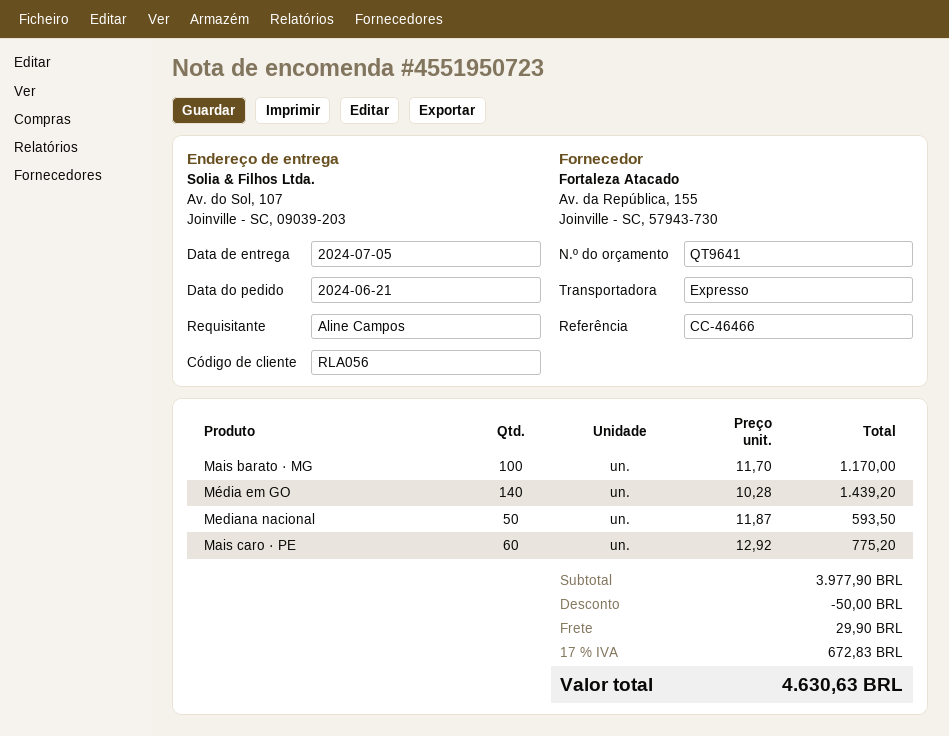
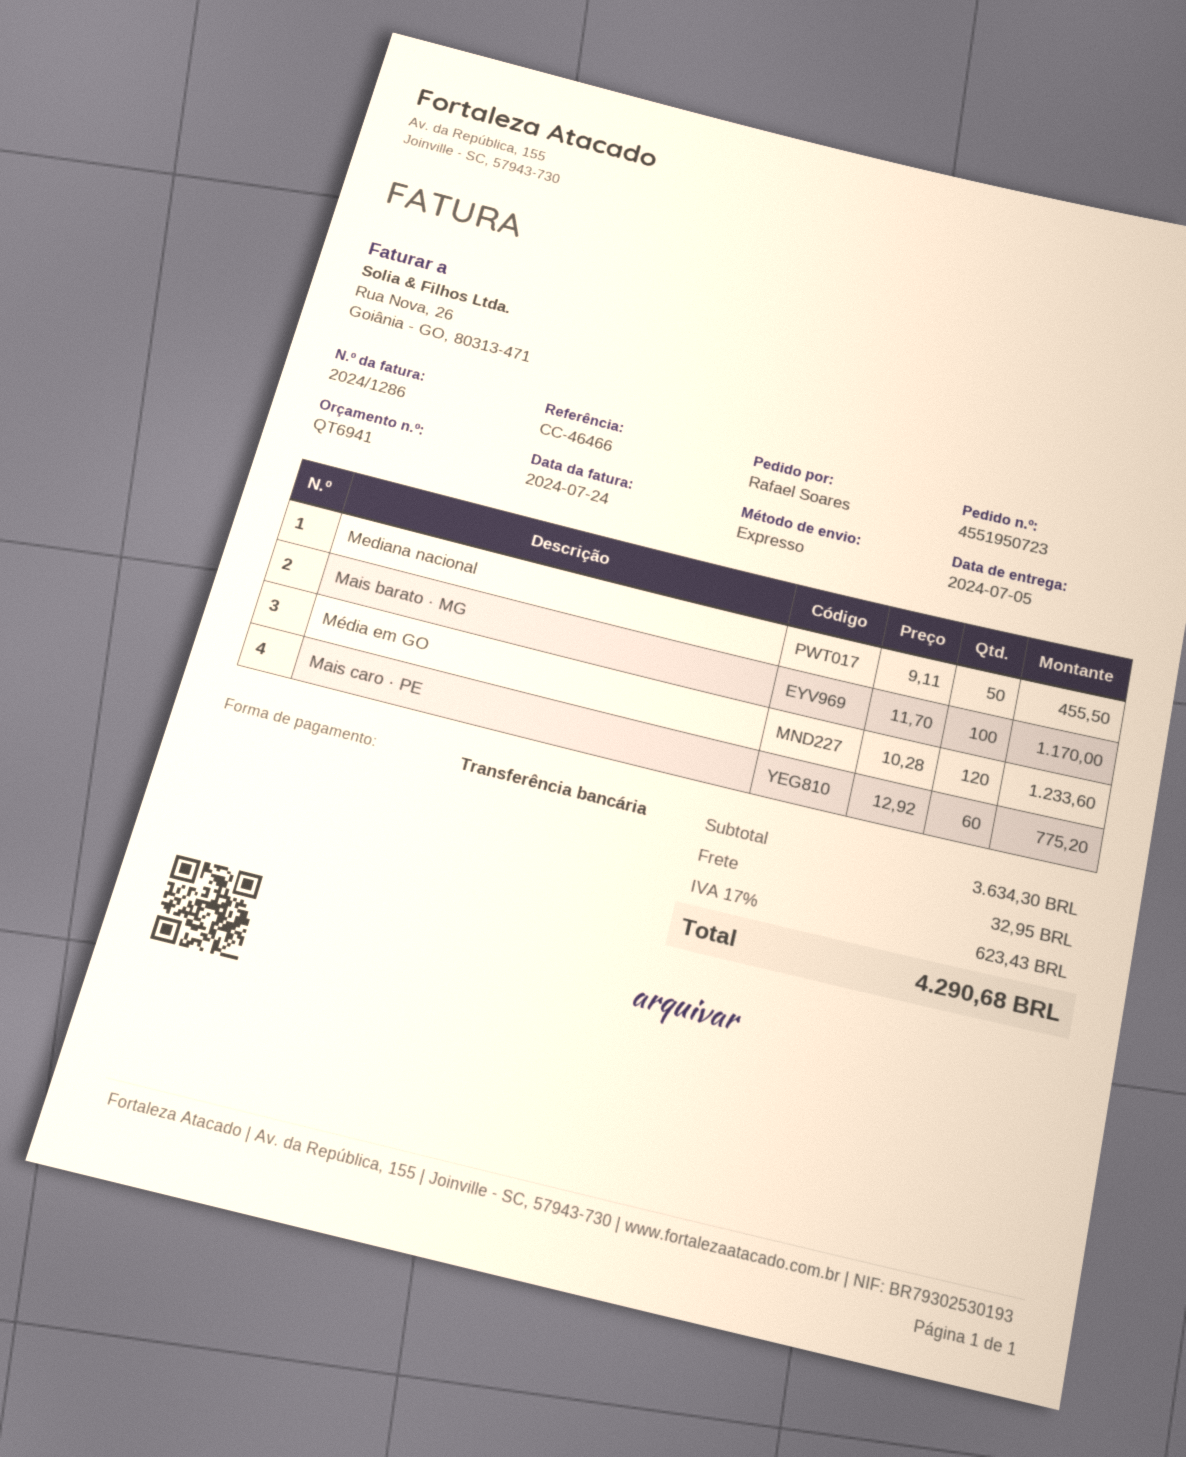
quote number: QT9641 -> QT6941
ordered by: Aline Campos -> Rafael Soares
Média em GO: 140 x 10.28 = 1439.20 -> 120 x 10.28 = 1233.60
Mediana nacional: 50 x 11.87 = 593.50 -> 50 x 9.11 = 455.50
subtotal: 3977.90 -> 3634.30
discount: 50.00 -> none
shipping: 29.90 -> 32.95
tax: 17% = 672.83 -> 17% = 623.43
total: 4630.63 -> 4290.68

